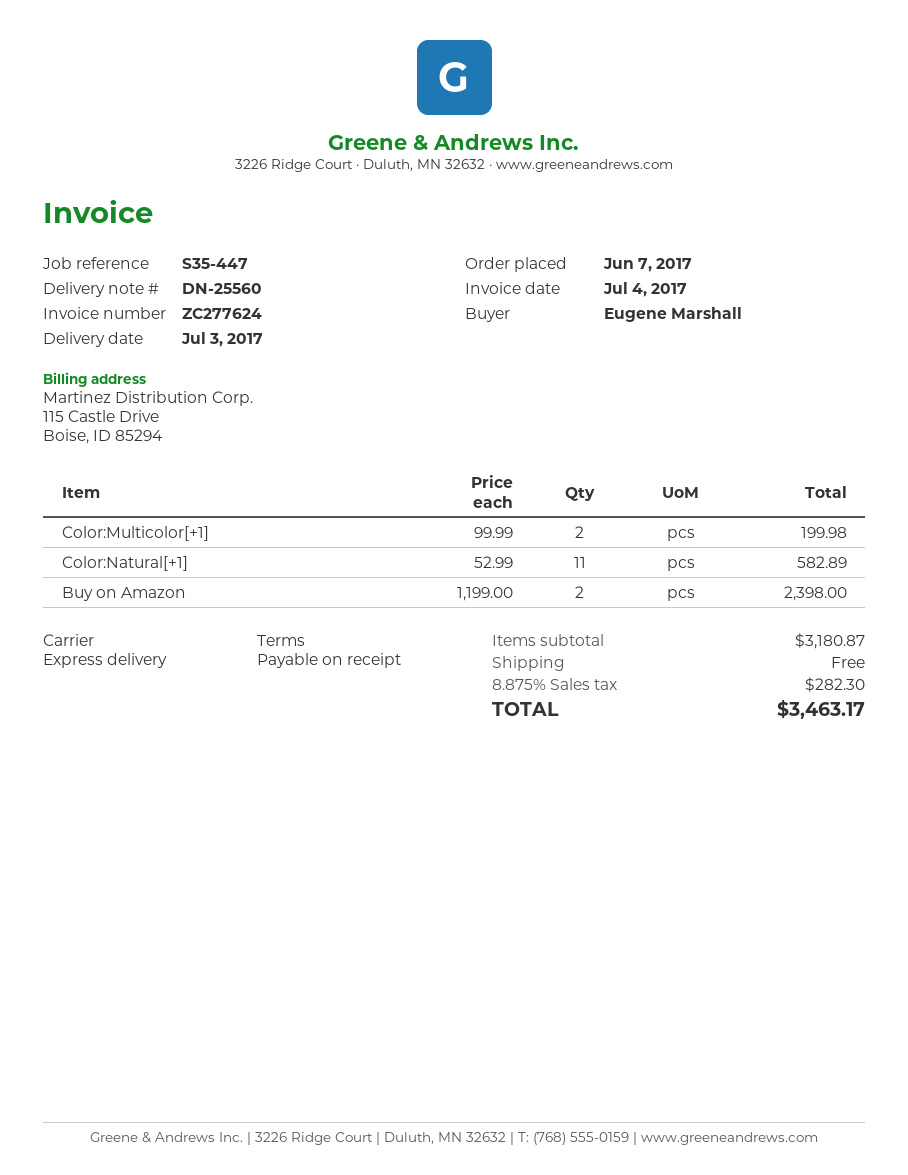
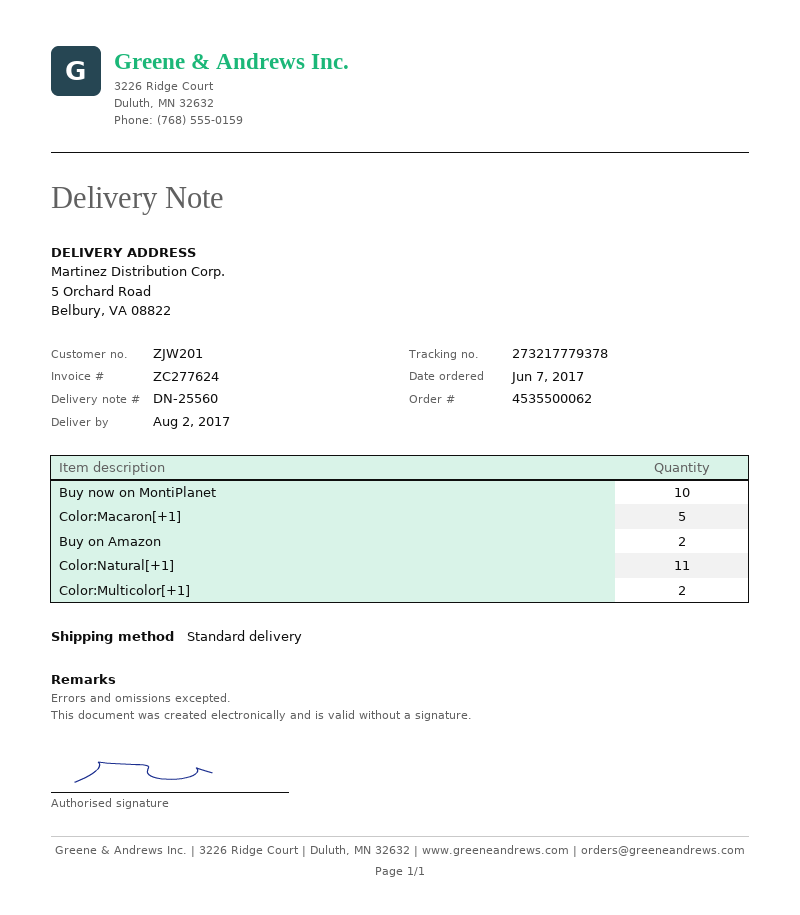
delivery date: 2017-07-03 -> 2017-08-02
shipping method: express -> standard
Buy now on MontiPlanet: none -> 10
Color:Macaron[+1]: none -> 5

